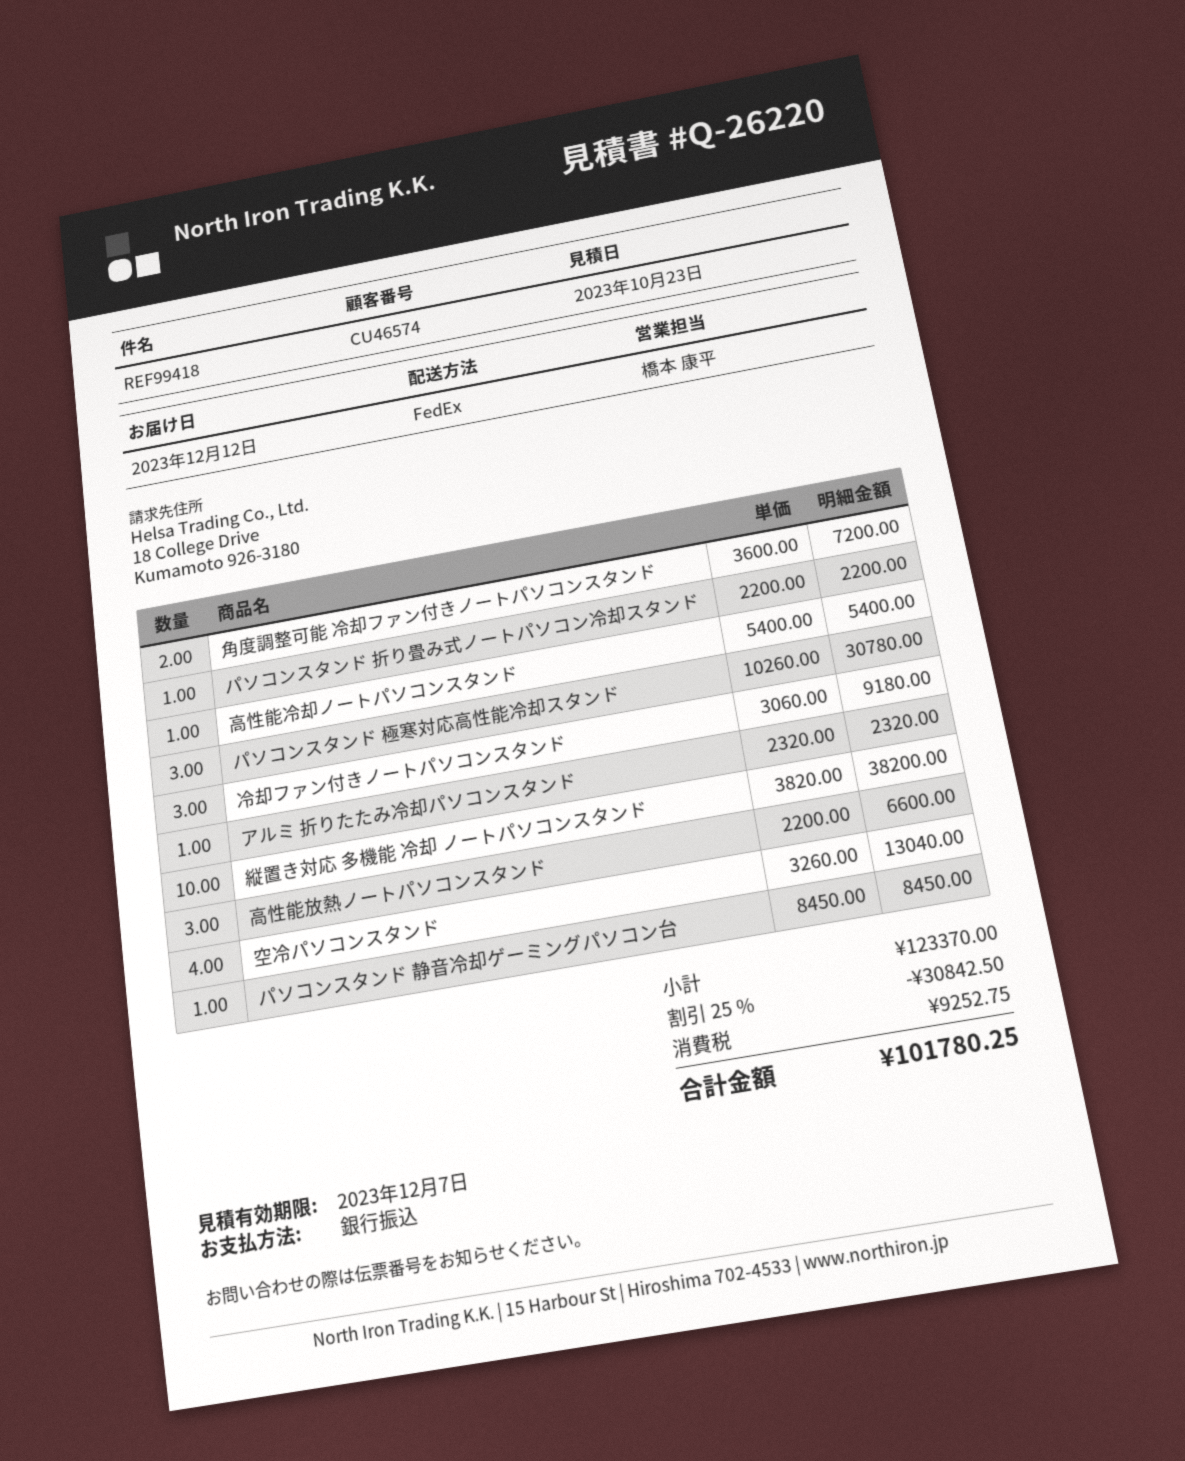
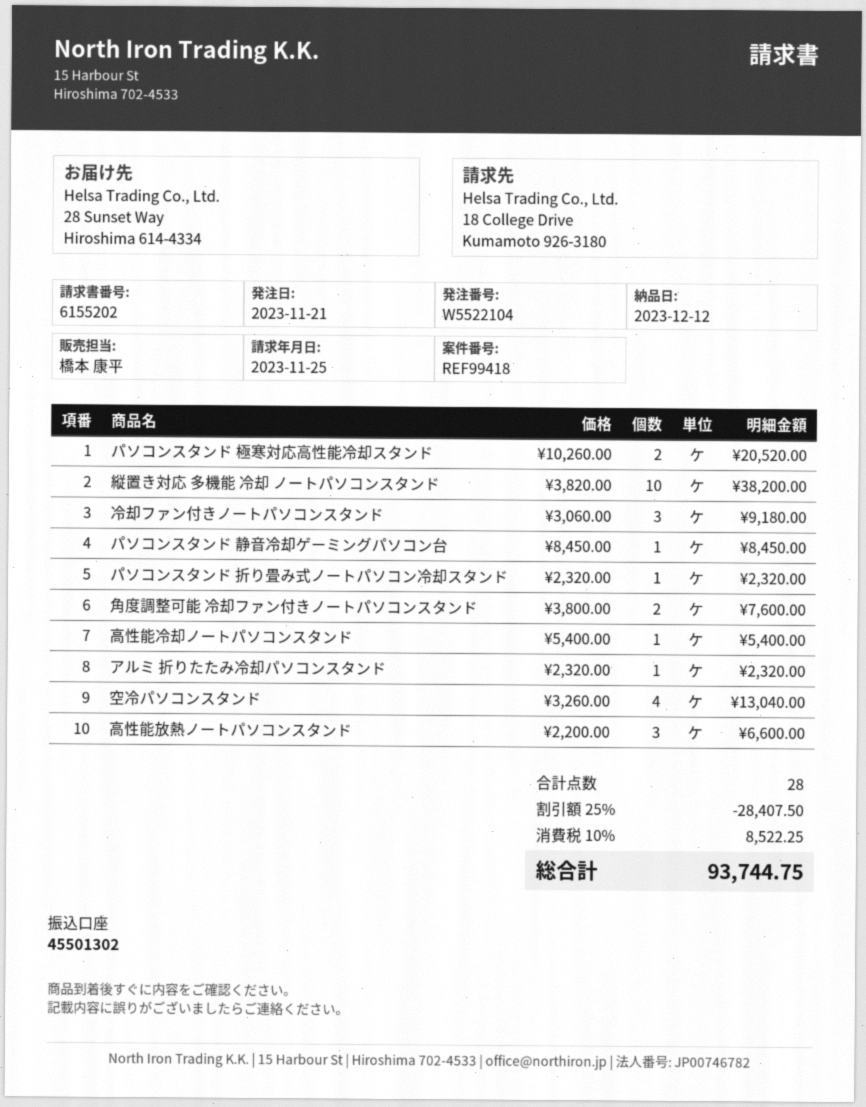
角度調整可能 冷却ファン付きノートパソコンスタンド: 2 x 3600.00 = 7200.00 -> 2 x 3800.00 = 7600.00
パソコンスタンド 折り畳み式ノートパソコン冷却スタンド: 1 x 2200.00 = 2200.00 -> 1 x 2320.00 = 2320.00
パソコンスタンド 極寒対応高性能冷却スタンド: 3 x 10260.00 = 30780.00 -> 2 x 10260.00 = 20520.00
discount: 25% = 30842.50 -> 25% = 28407.50
tax: 9252.75 -> 8522.25
total: 101780.25 -> 93744.75

